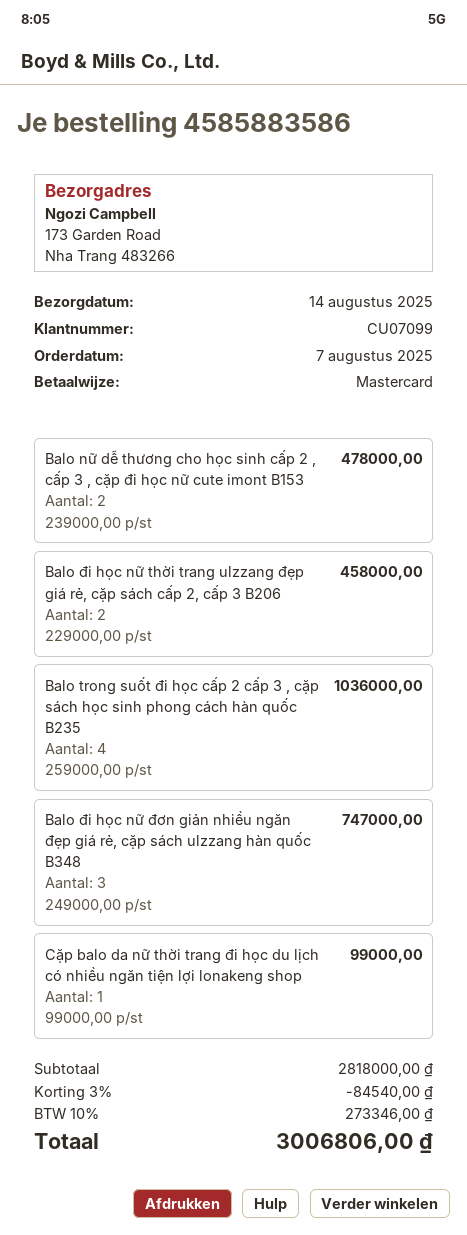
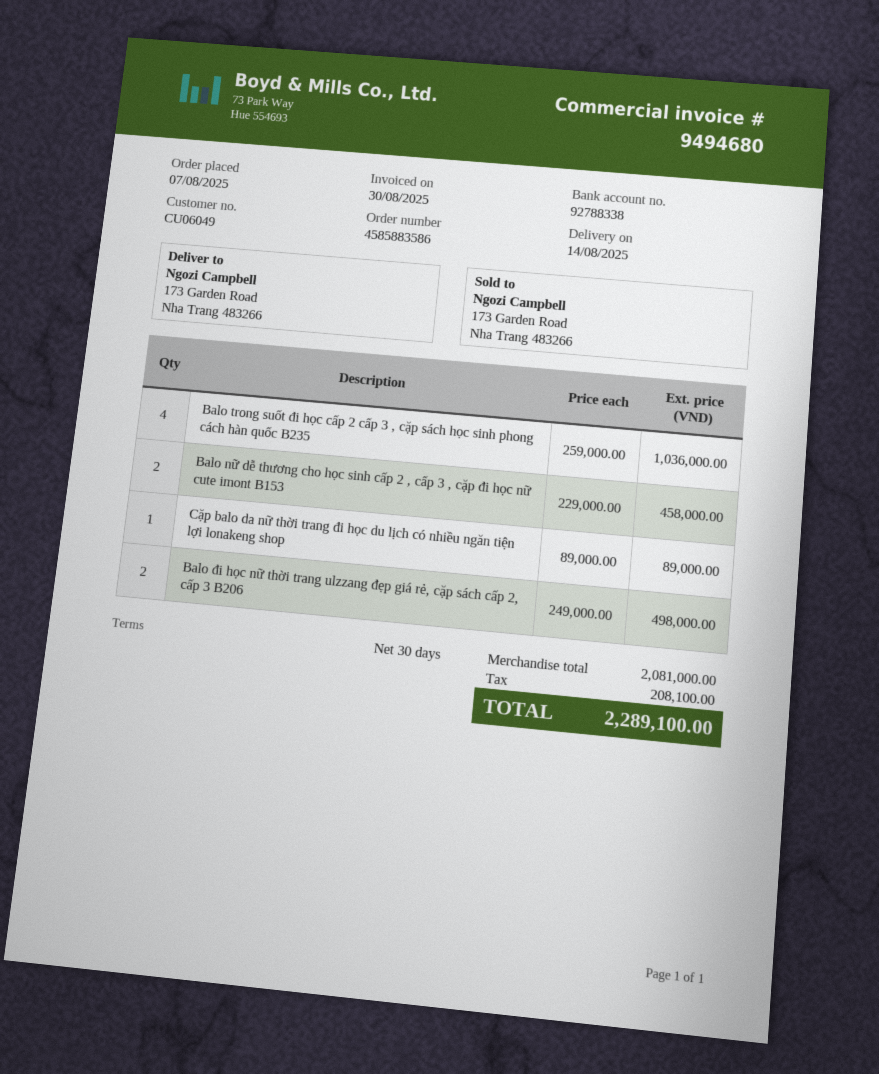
customer number: CU07099 -> CU06049
Balo nữ dễ thương cho học sinh cấp 2 , cấp 3 , cặp đi học nữ cute imont B153: 2 x 239000.00 = 478000.00 -> 2 x 229000.00 = 458000.00
Balo đi học nữ thời trang ulzzang đẹp giá rẻ, cặp sách cấp 2, cấp 3 B206: 2 x 229000.00 = 458000.00 -> 2 x 249000.00 = 498000.00
Balo đi học nữ đơn giản nhiều ngăn đẹp giá rẻ, cặp sách ulzzang hàn quốc B348: 3 x 249000.00 = 747000.00 -> none
Cặp balo da nữ thời trang đi học du lịch có nhiều ngăn tiện lợi lonakeng shop: 1 x 99000.00 = 99000.00 -> 1 x 89000.00 = 89000.00
subtotal: 2818000.00 -> 2081000.00
discount: 3% = 84540.00 -> none
tax: 273346.00 -> 208100.00
total: 3006806.00 -> 2289100.00

